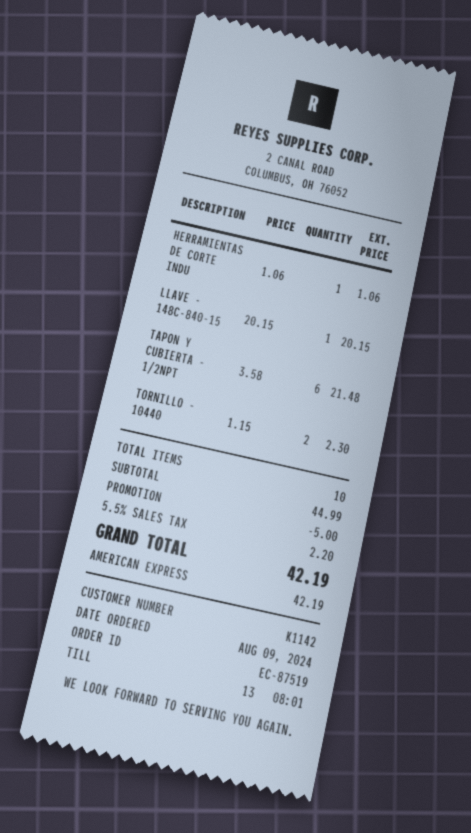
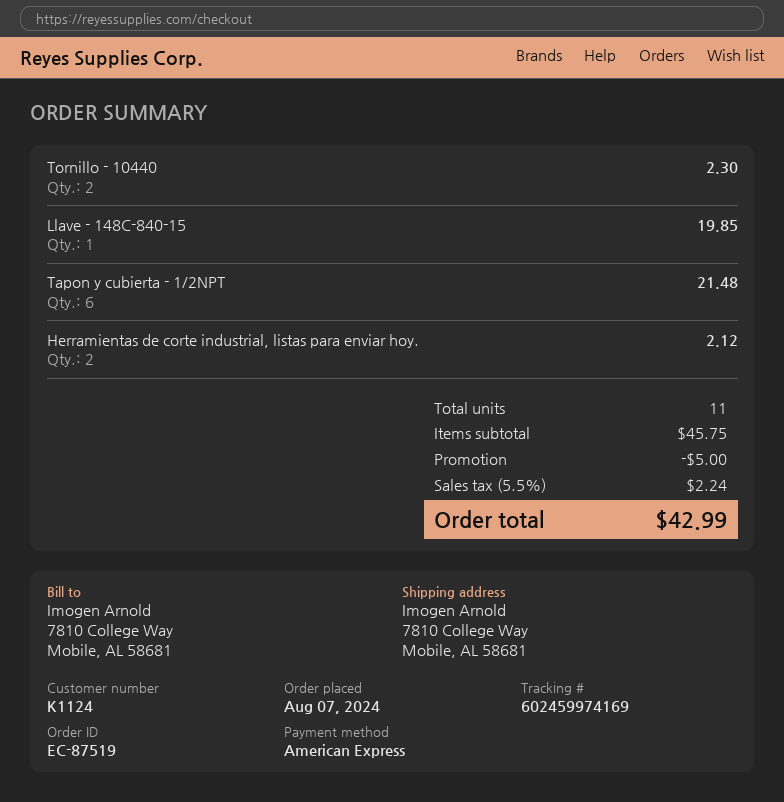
order date: 2024-08-09 -> 2024-08-07
customer number: K1142 -> K1124
HERRAMIENTAS DE CORTE INDU: 1 for 1.06 -> 2 for 2.12
LLAVE - 148C-840-15: 1 for 20.15 -> 1 for 19.85
total quantity: 10 -> 11
subtotal: 44.99 -> 45.75
tax: 5.5% = 2.20 -> 5.5% = 2.24
total: 42.19 -> 42.99

